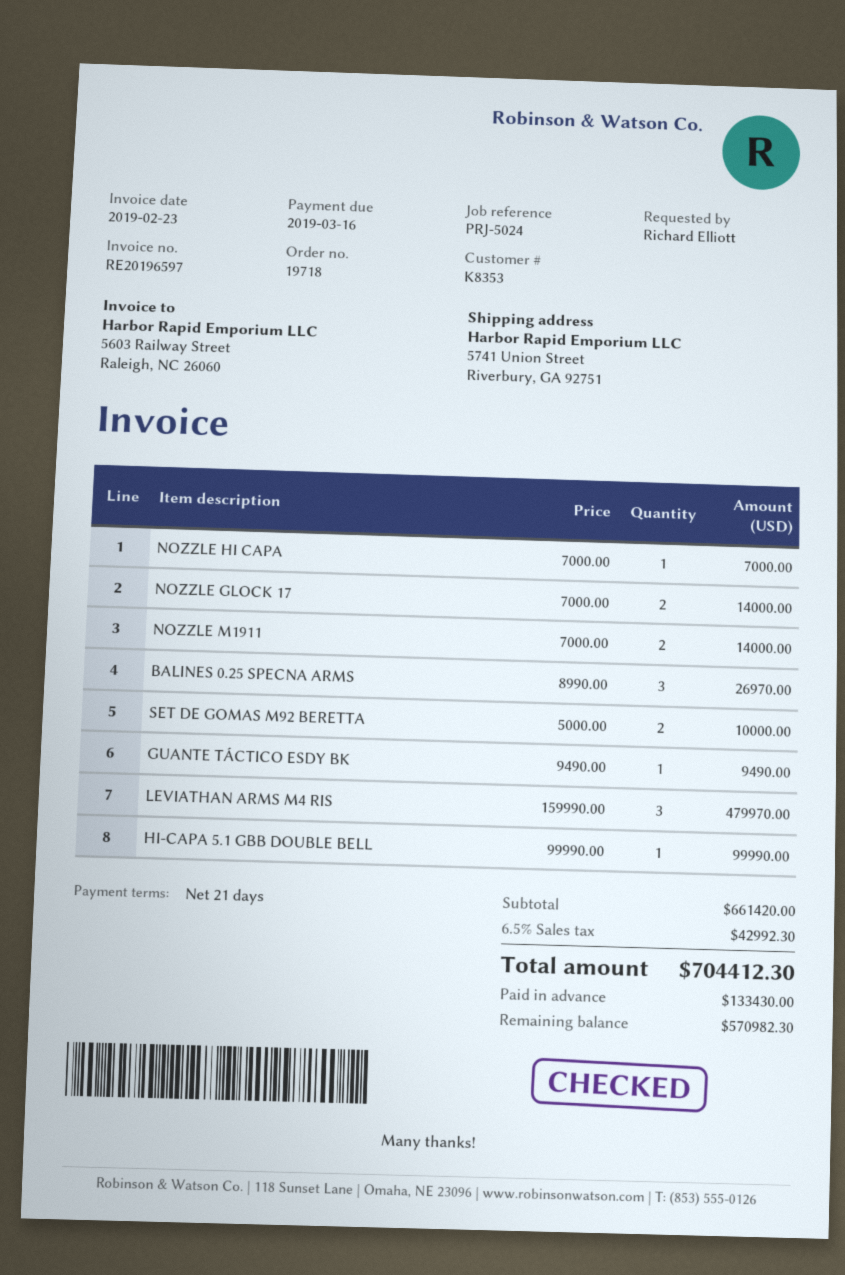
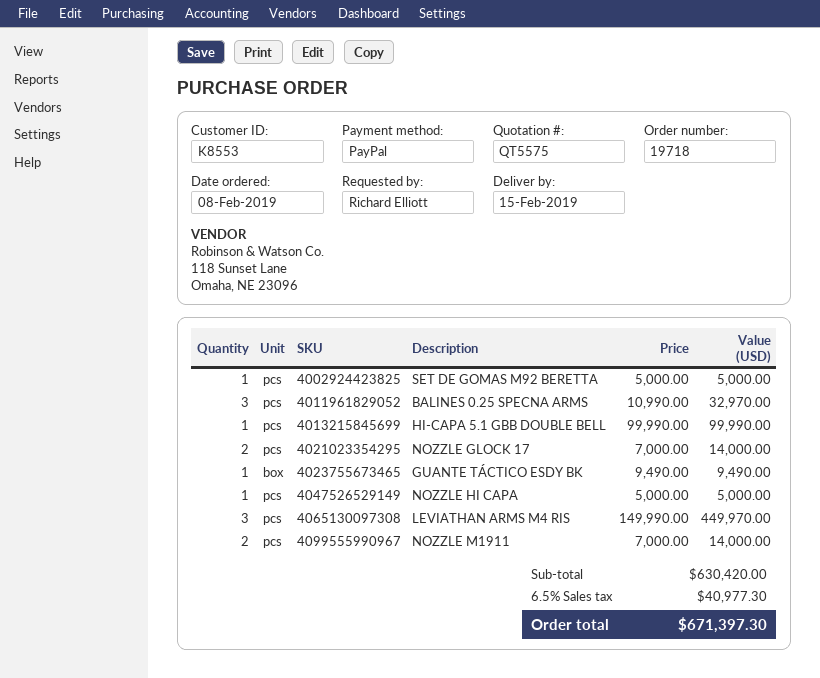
customer number: K8353 -> K8553
NOZZLE HI CAPA: 1 x 7000.00 = 7000.00 -> 1 x 5000.00 = 5000.00
BALINES 0.25 SPECNA ARMS: 3 x 8990.00 = 26970.00 -> 3 x 10990.00 = 32970.00
SET DE GOMAS M92 BERETTA: 2 x 5000.00 = 10000.00 -> 1 x 5000.00 = 5000.00
LEVIATHAN ARMS M4 RIS: 3 x 159990.00 = 479970.00 -> 3 x 149990.00 = 449970.00
subtotal: 661420.00 -> 630420.00
tax: 6.5% = 42992.30 -> 6.5% = 40977.30
total: 704412.30 -> 671397.30

